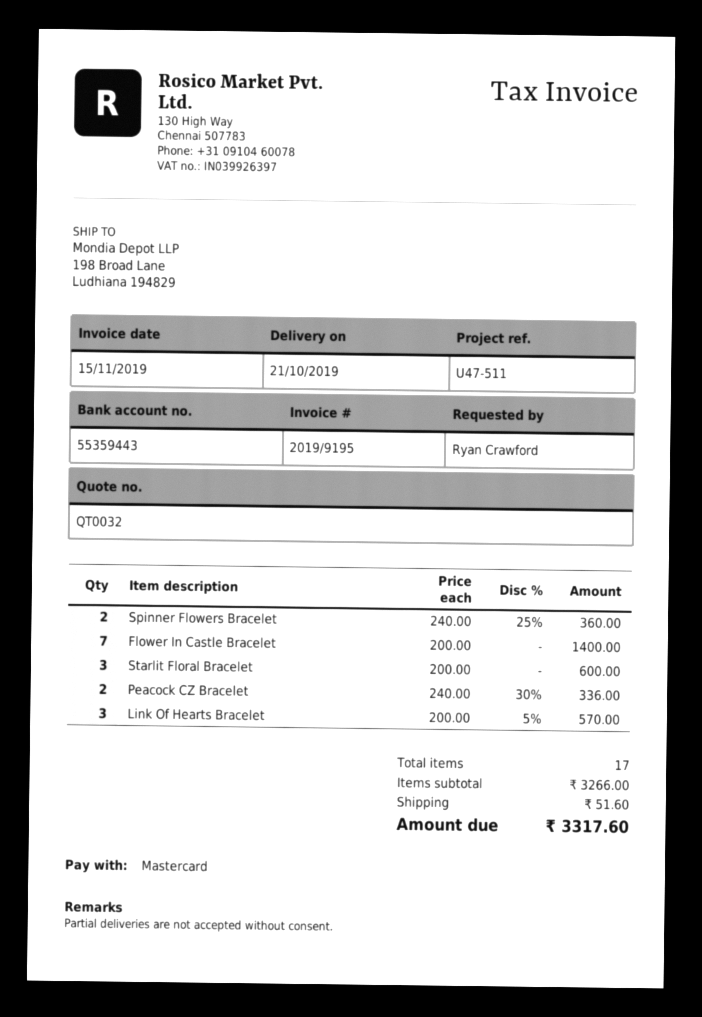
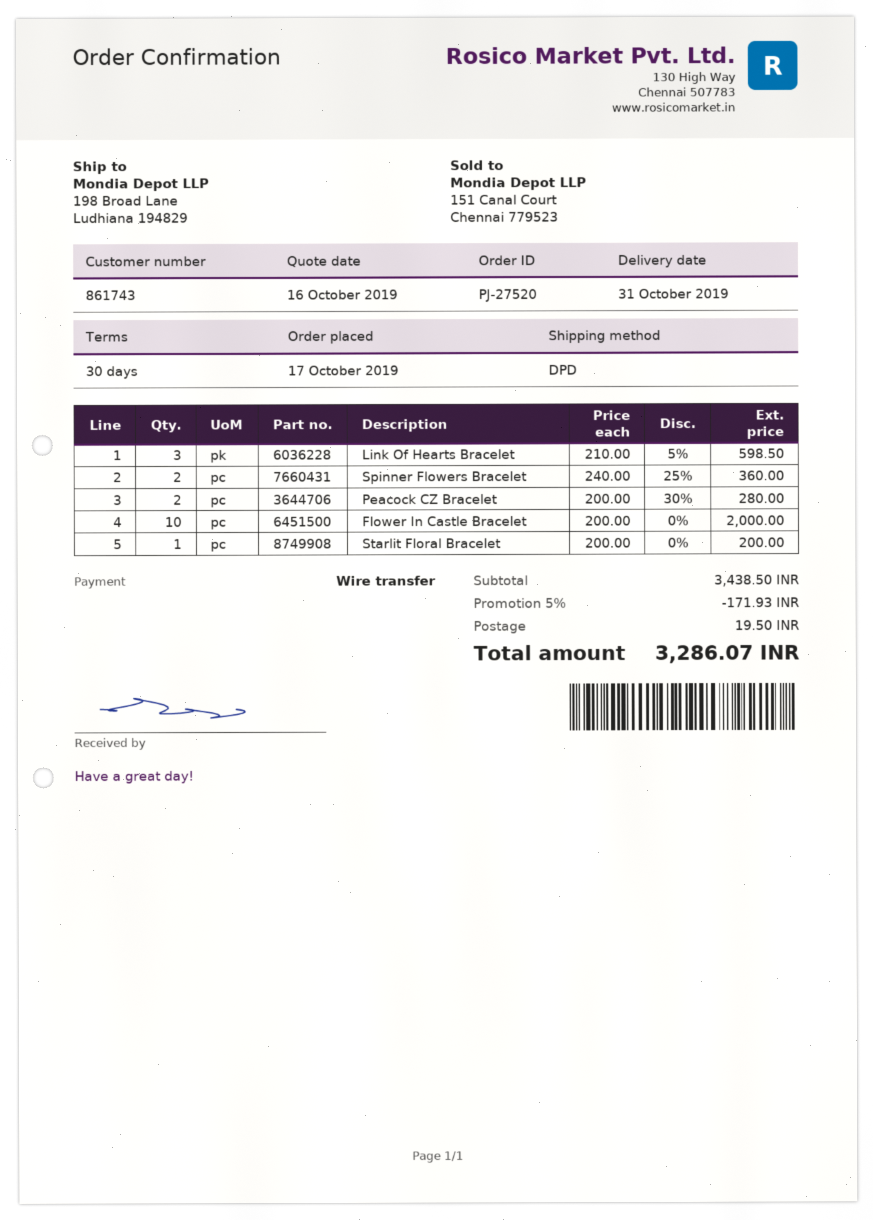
delivery date: 2019-10-21 -> 2019-10-31
payment method: Mastercard -> bank transfer
Flower In Castle Bracelet: 7 x 200.00 = 1400.00 -> 10 x 200.00 = 2000.00
Starlit Floral Bracelet: 3 x 200.00 = 600.00 -> 1 x 200.00 = 200.00
Peacock CZ Bracelet: 2 x 240.00 - 30% = 336.00 -> 2 x 200.00 - 30% = 280.00
Link Of Hearts Bracelet: 3 x 200.00 - 5% = 570.00 -> 3 x 210.00 - 5% = 598.50
subtotal: 3266.00 -> 3438.50
discount: none -> 5% = 171.93
shipping: 51.60 -> 19.50
total: 3317.60 -> 3286.07

